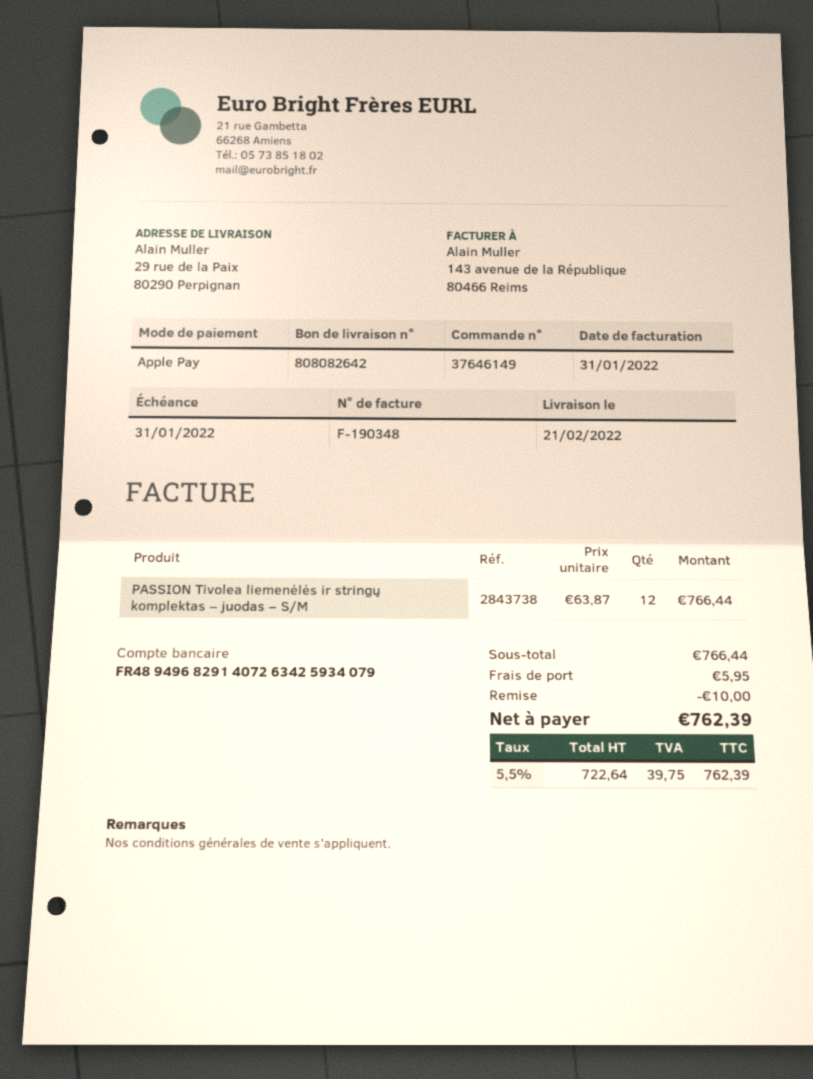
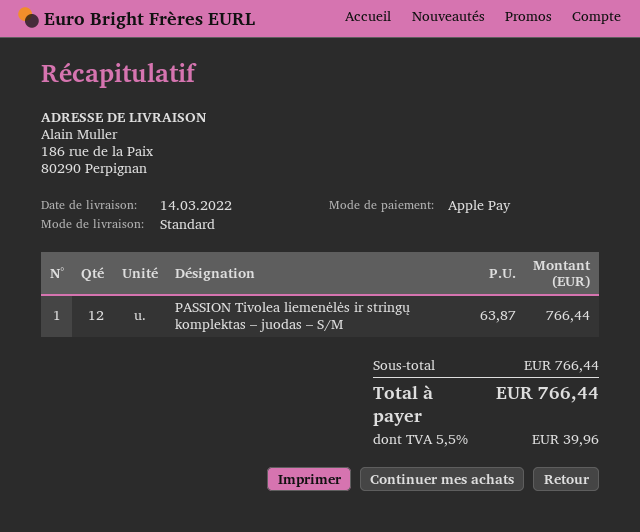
delivery date: 2022-02-21 -> 2022-03-14
ship to: 29 rue de la Paix, 80290 Perpignan -> 186 rue de la Paix, 80290 Perpignan
discount: 10.00 -> none
shipping: 5.95 -> none
tax: 5.5% = 39.75 -> 5.5% = 39.96
total: 762.39 -> 766.44

